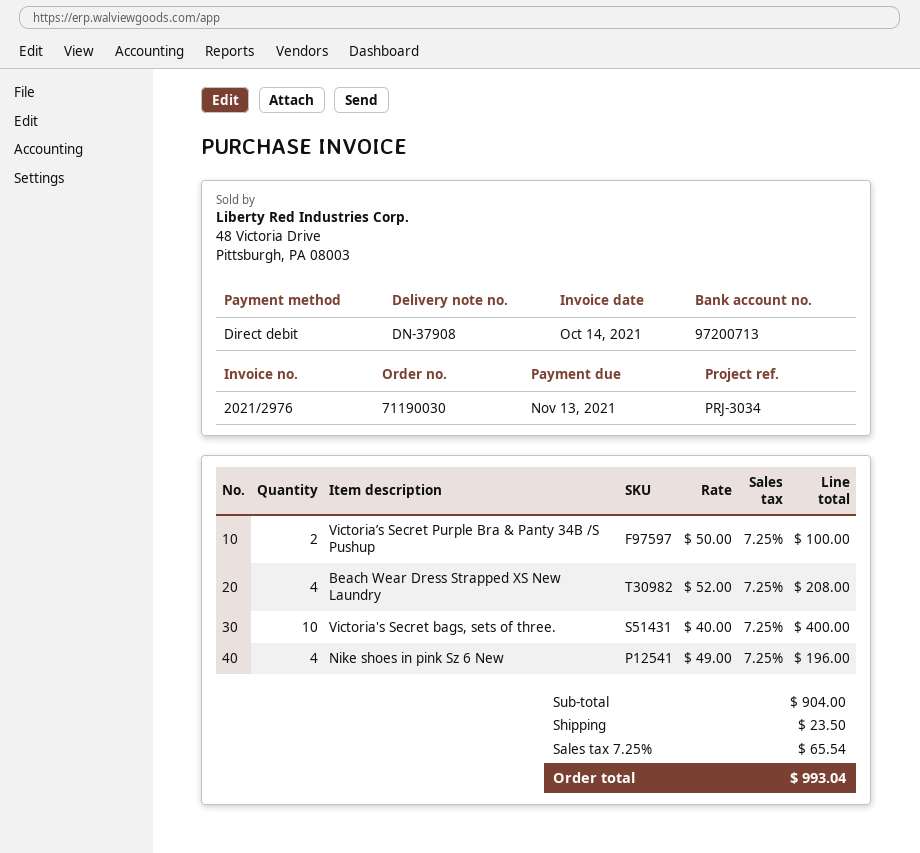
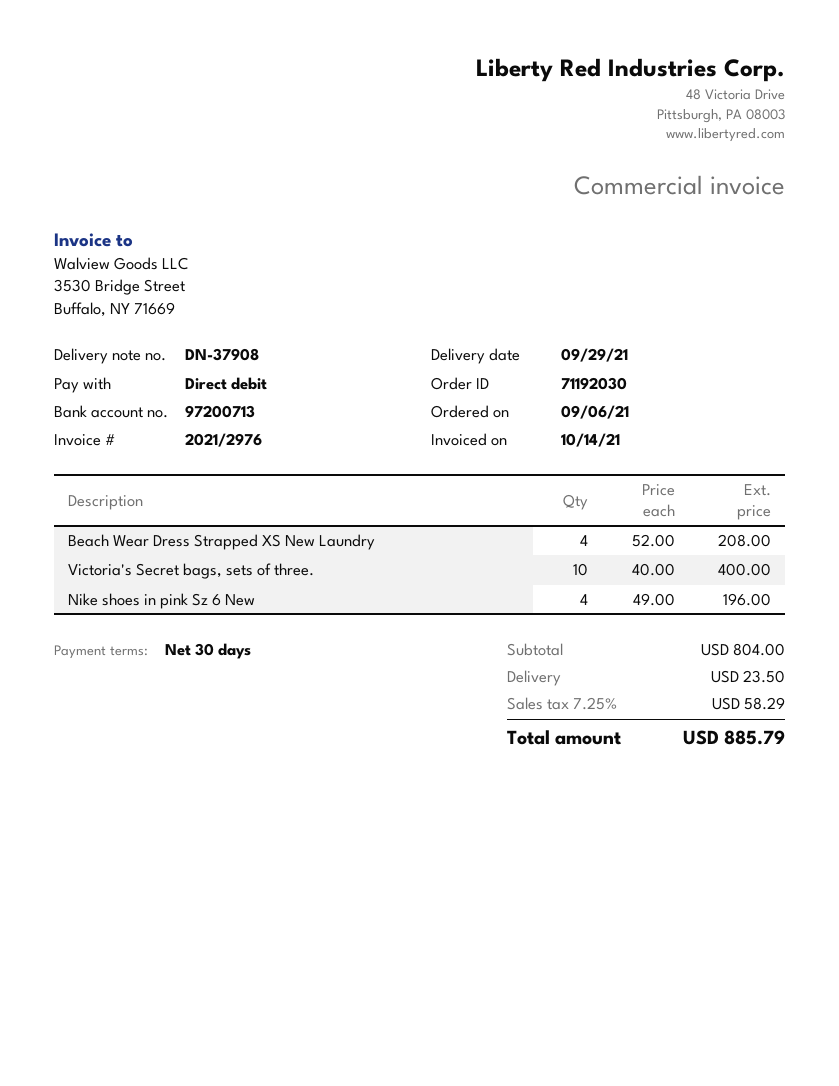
order number: 71190030 -> 71192030
Victoria’s Secret Purple Bra & Panty 34B /S Pushup: 2 x 50.00 = 100.00 -> none
subtotal: 904.00 -> 804.00
tax: 7.25% = 65.54 -> 7.25% = 58.29
total: 993.04 -> 885.79

